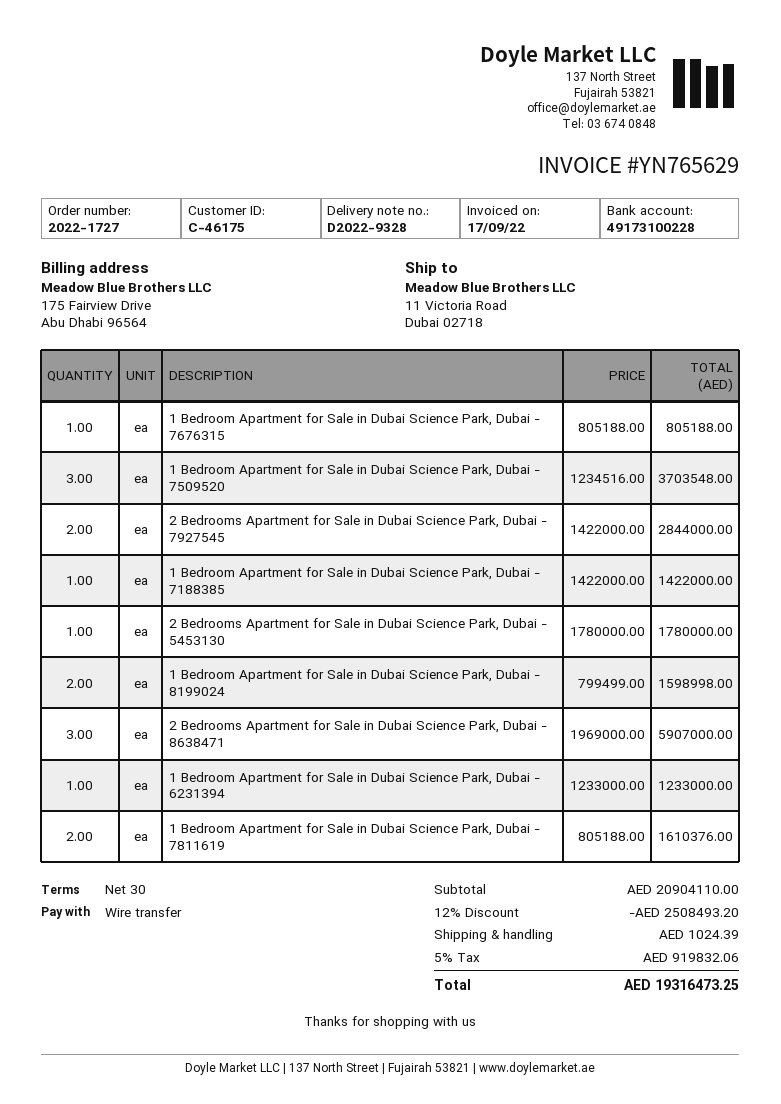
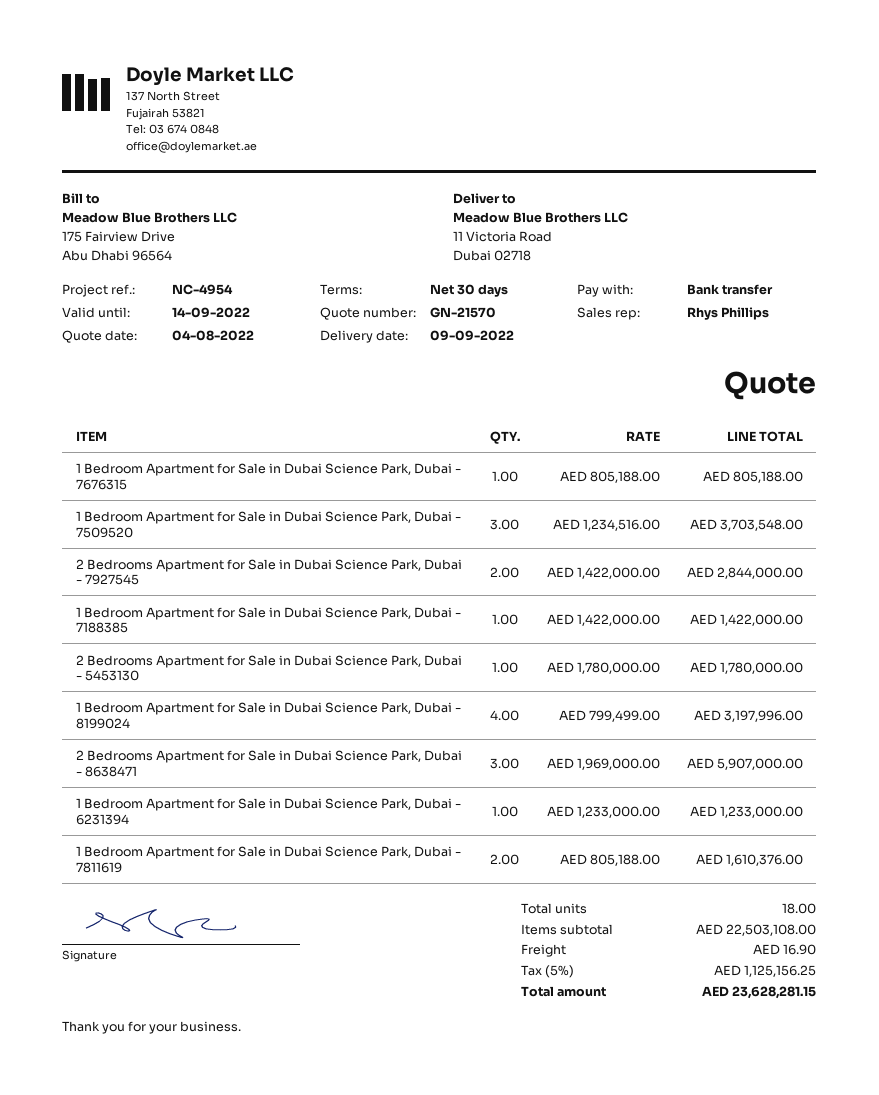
1 Bedroom Apartment for Sale in Dubai Science Park, Dubai - 8199024: 2 x 799499.00 = 1598998.00 -> 4 x 799499.00 = 3197996.00
subtotal: 20904110.00 -> 22503108.00
discount: 12% = 2508493.20 -> none
shipping: 1024.39 -> 16.90
tax: 5% = 919832.06 -> 5% = 1125156.25
total: 19316473.25 -> 23628281.15

